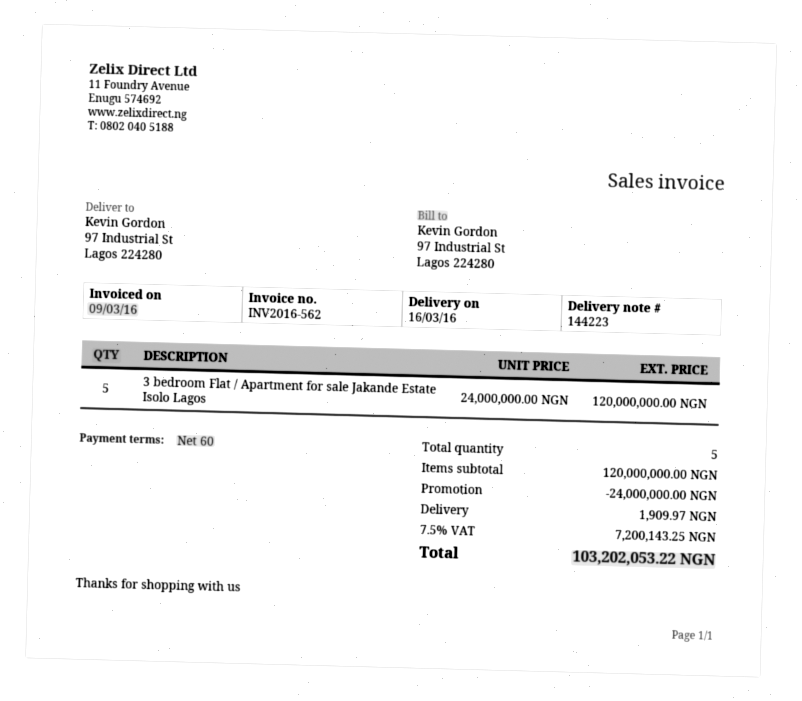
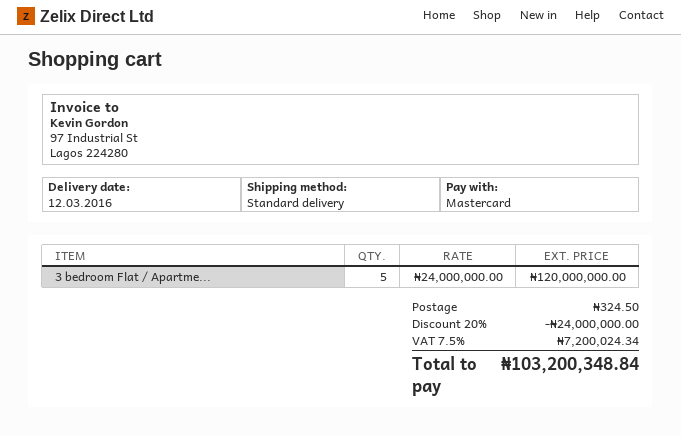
delivery date: 2016-03-16 -> 2016-03-12
shipping: 1909.97 -> 324.50
tax: 7.5% = 7200143.25 -> 7.5% = 7200024.34
total: 103202053.22 -> 103200348.84

